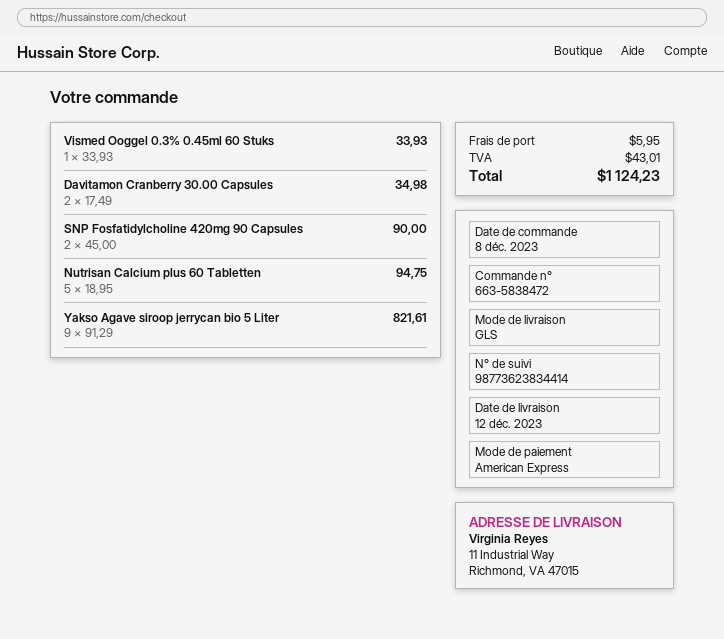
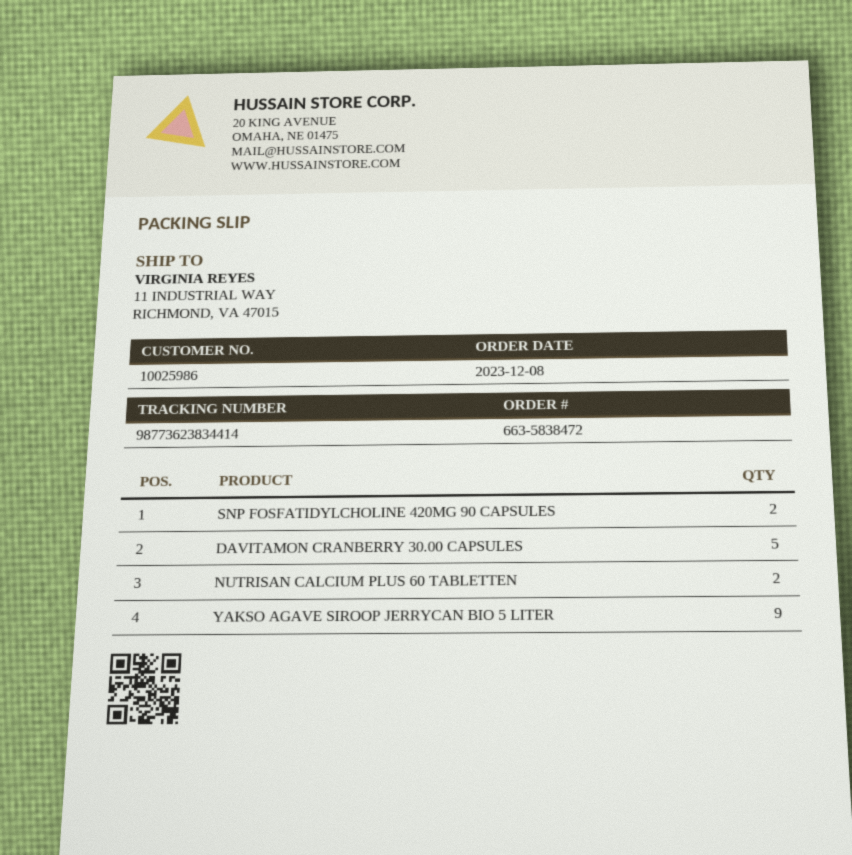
Vismed Ooggel 0.3% 0.45ml 60 Stuks: 1 -> none
Davitamon Cranberry 30.00 Capsules: 2 -> 5
Nutrisan Calcium plus 60 Tabletten: 5 -> 2

